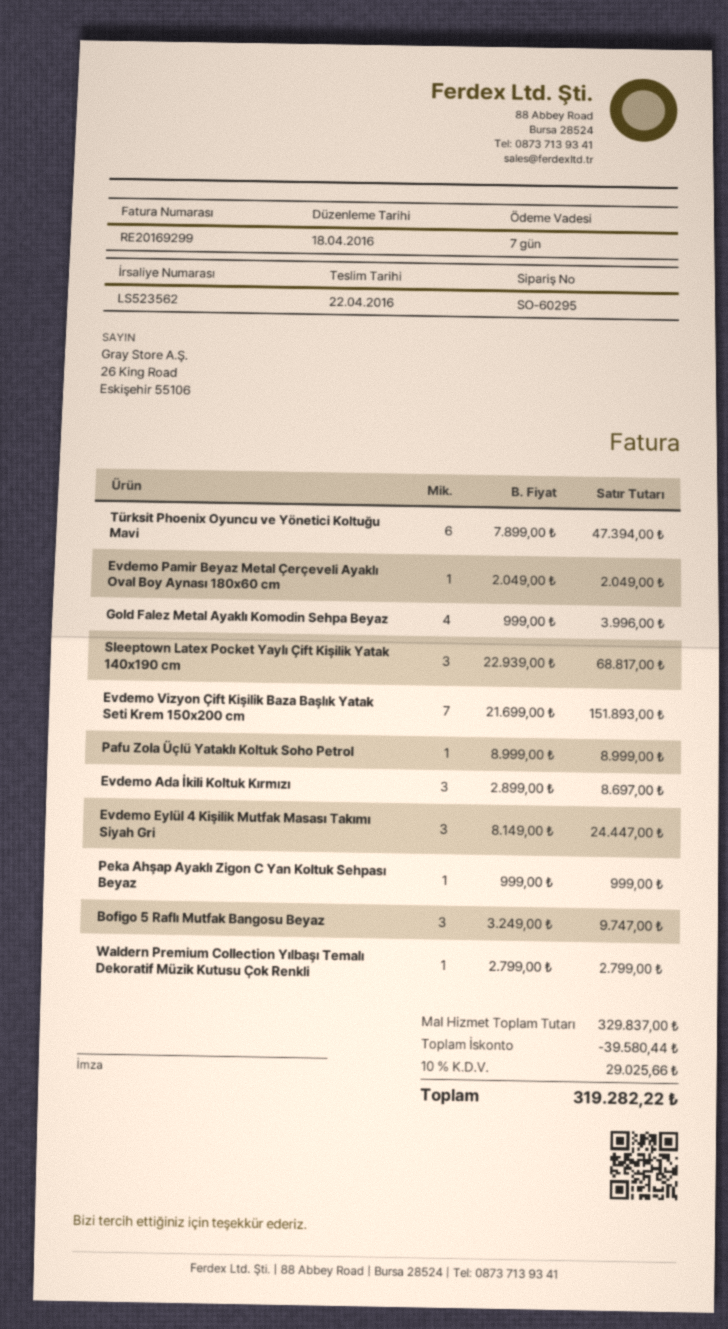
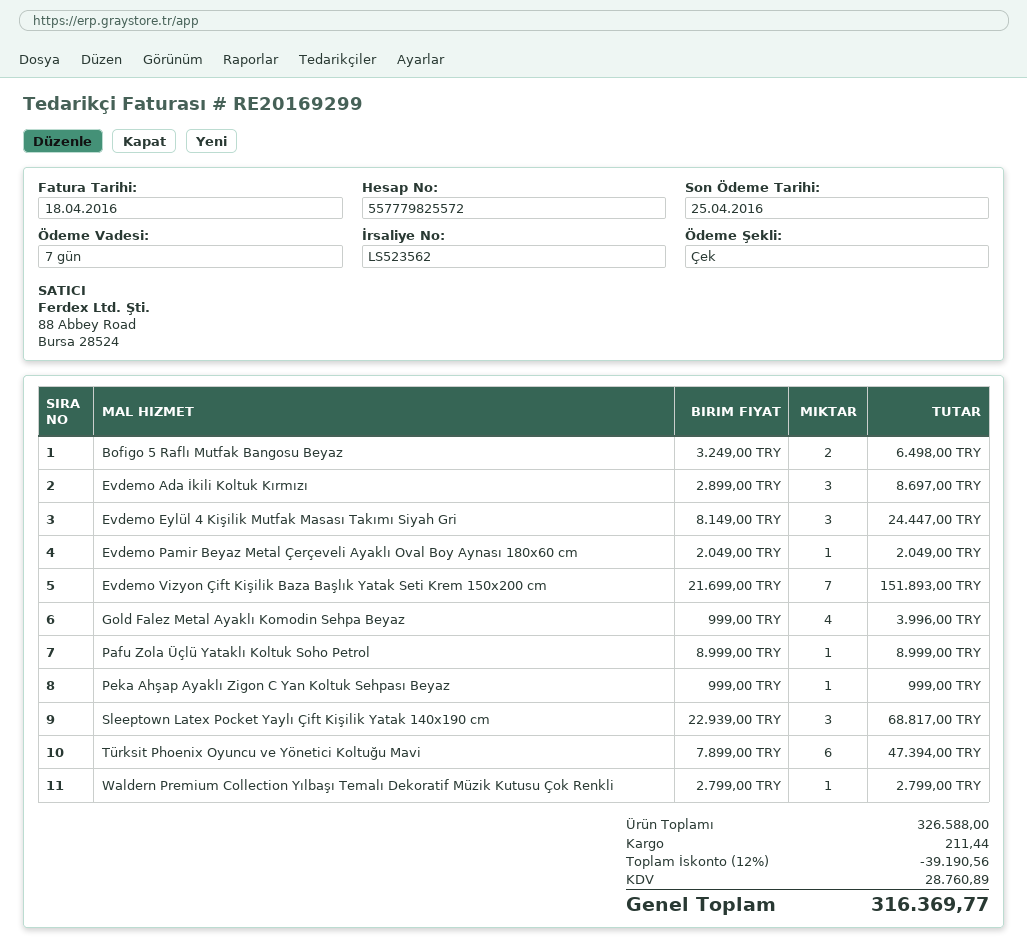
Bofigo 5 Raflı Mutfak Bangosu Beyaz: 3 x 3249.00 = 9747.00 -> 2 x 3249.00 = 6498.00
subtotal: 329837.00 -> 326588.00
discount: 39580.44 -> 39190.56
shipping: none -> 211.44
tax: 29025.66 -> 28760.89
total: 319282.22 -> 316369.77

